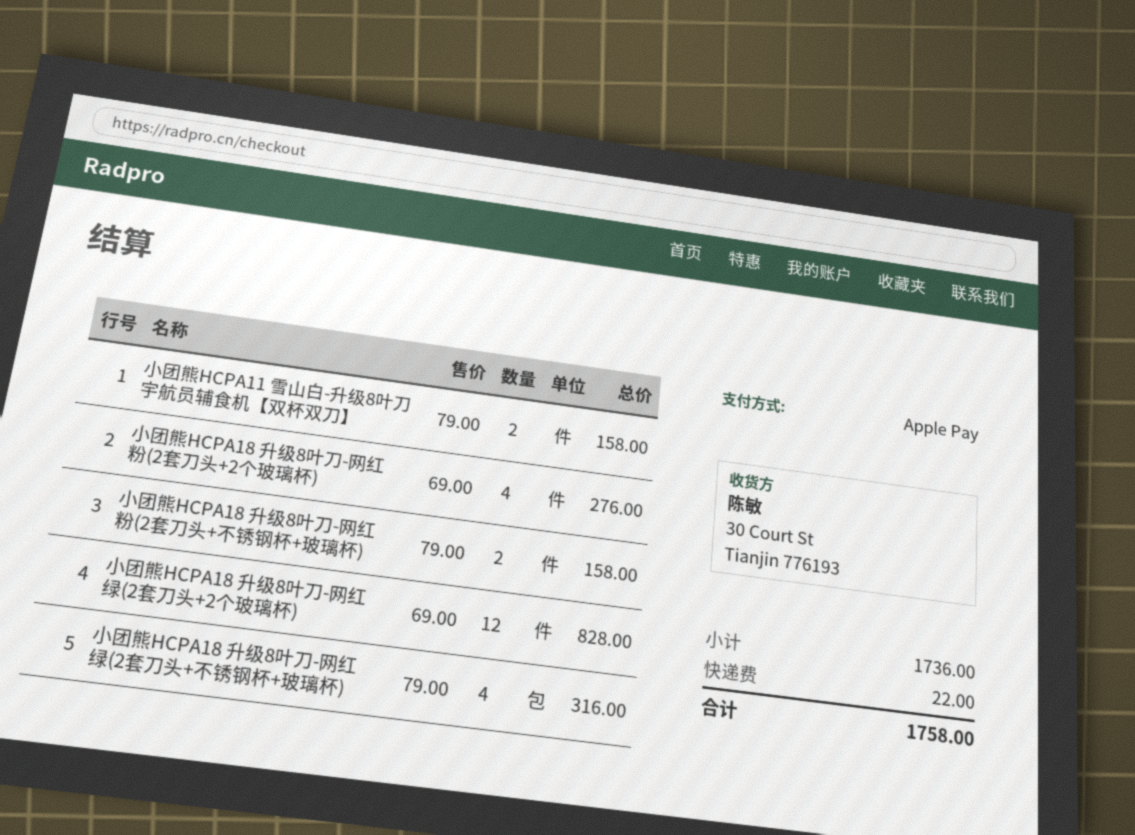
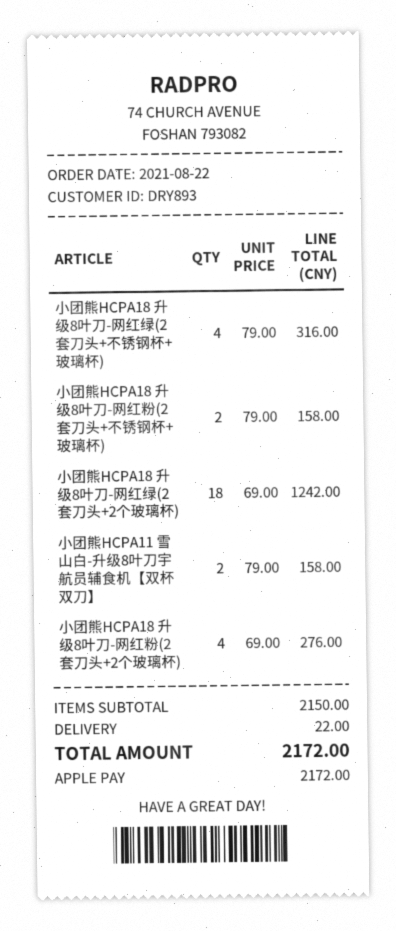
小团熊HCPA18 升级8叶刀-网红绿(2套刀头+2个玻璃杯): 12 x 69.00 = 828.00 -> 18 x 69.00 = 1242.00
subtotal: 1736.00 -> 2150.00
total: 1758.00 -> 2172.00

